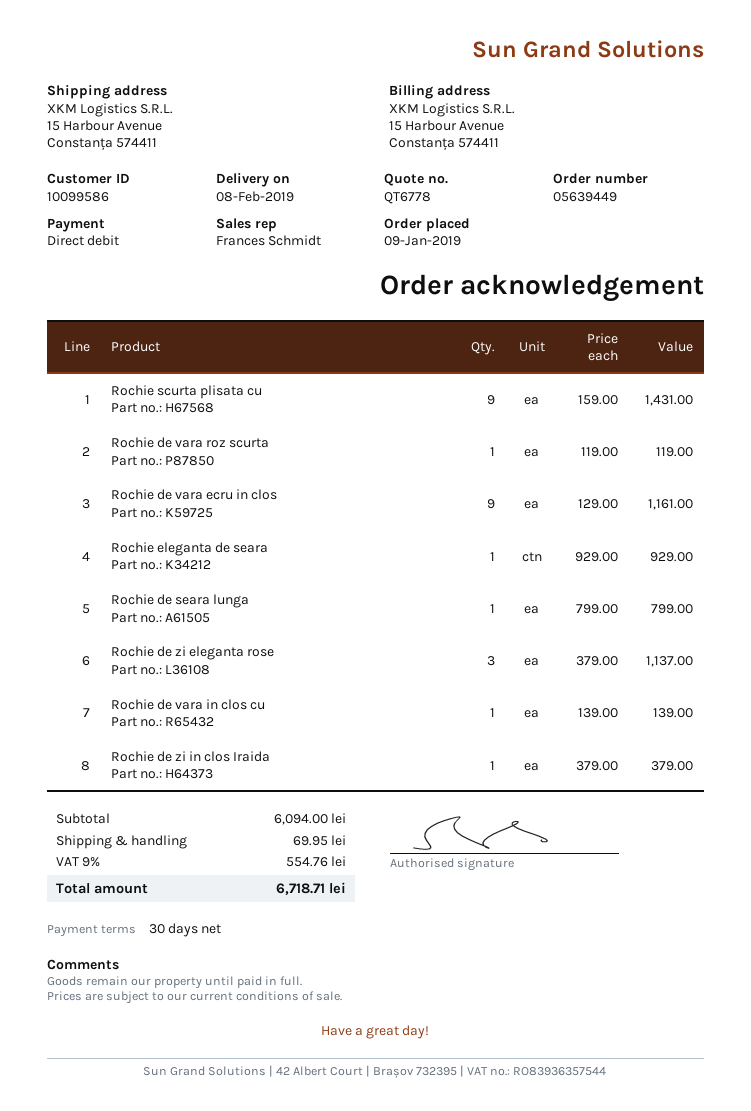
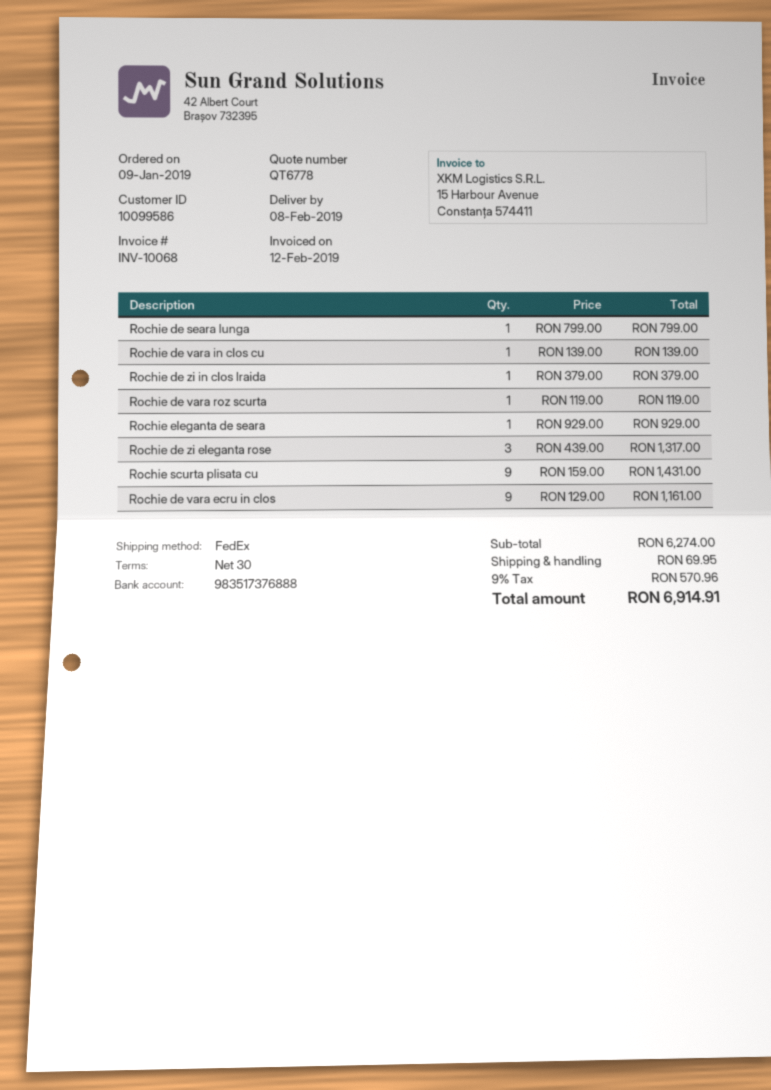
Rochie de zi eleganta rose: 3 x 379.00 = 1137.00 -> 3 x 439.00 = 1317.00
subtotal: 6094.00 -> 6274.00
tax: 9% = 554.76 -> 9% = 570.96
total: 6718.71 -> 6914.91

